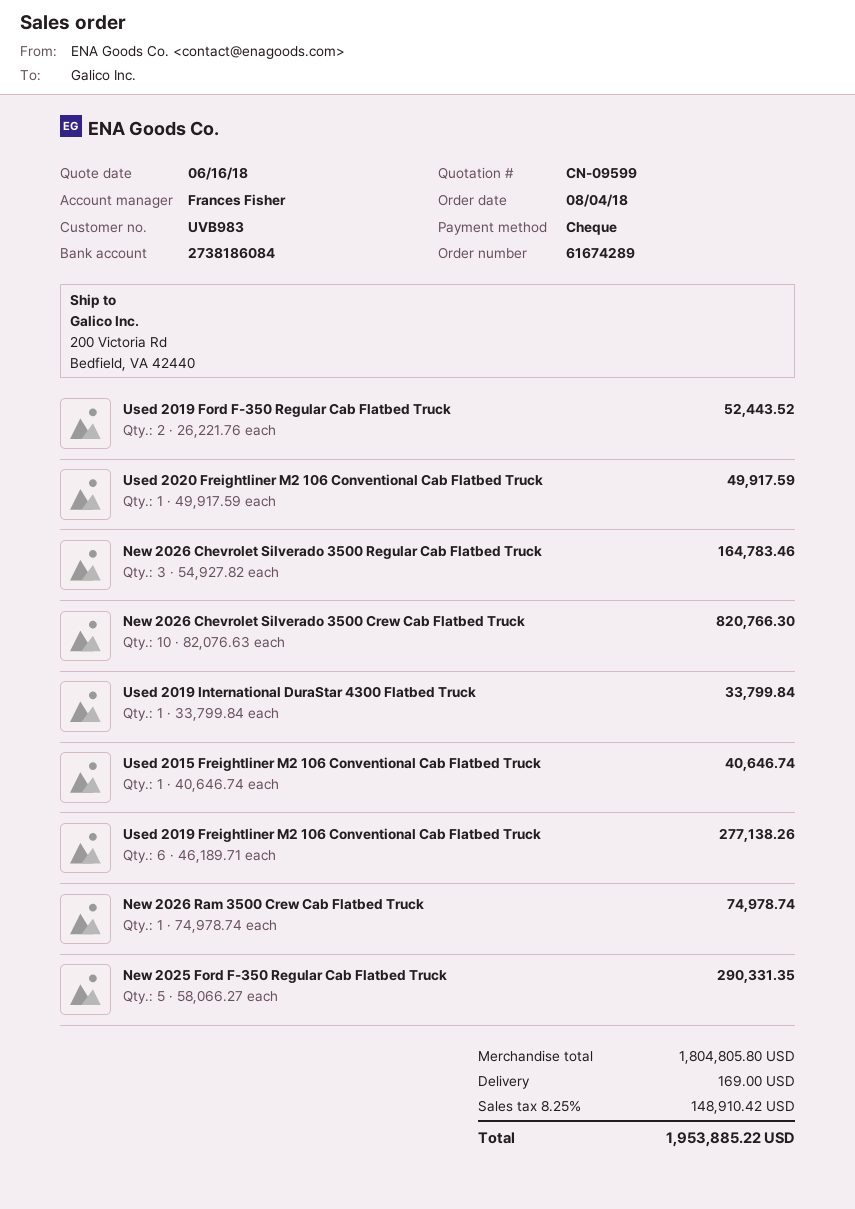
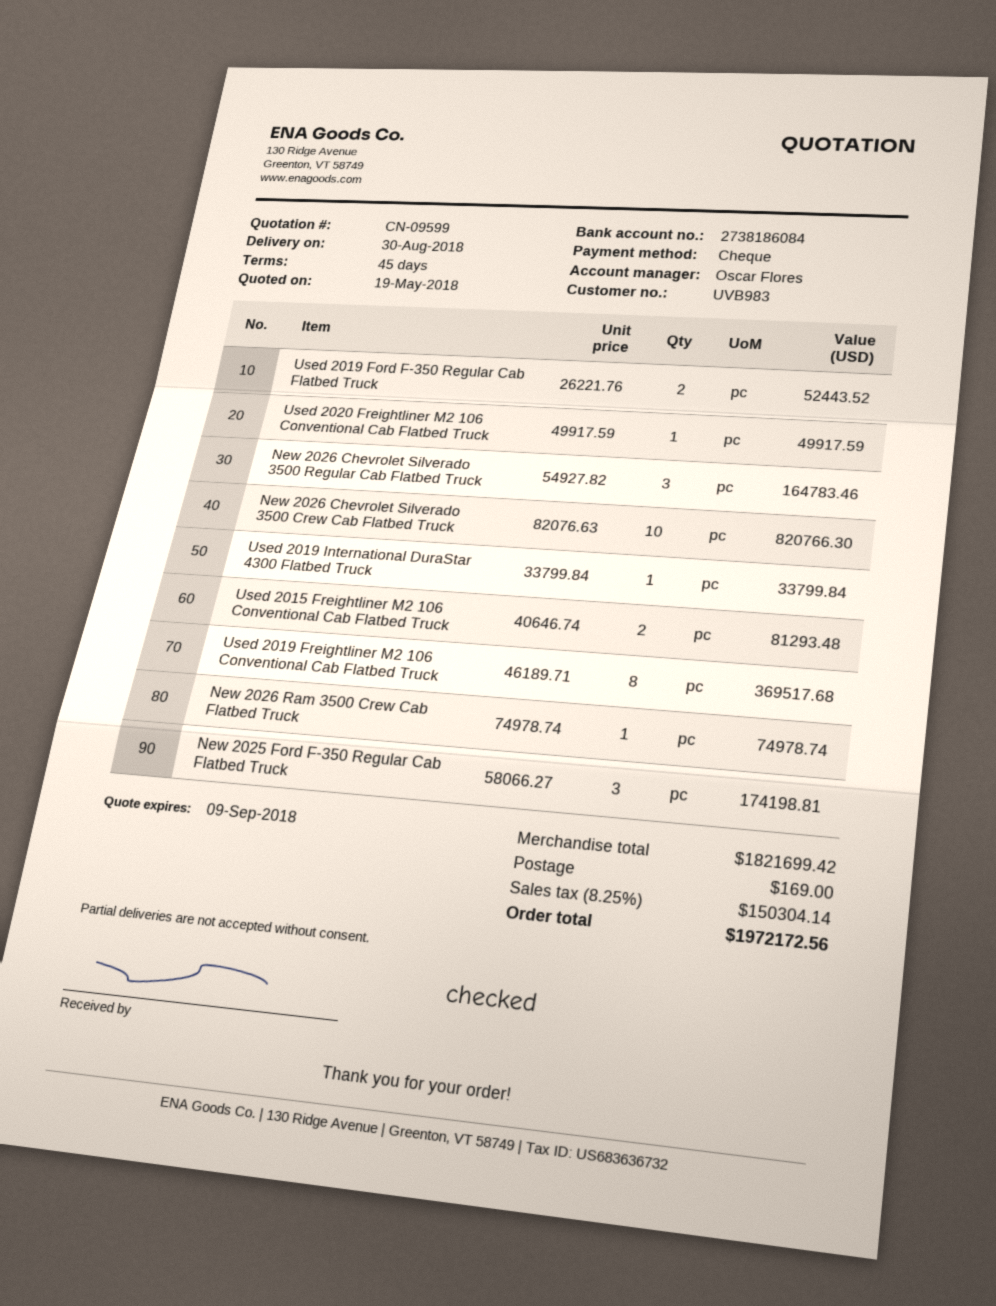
quote date: 2018-06-16 -> 2018-05-19
sales rep: Frances Fisher -> Oscar Flores
Used 2015 Freightliner M2 106 Conventional Cab Flatbed Truck: 1 x 40646.74 = 40646.74 -> 2 x 40646.74 = 81293.48
Used 2019 Freightliner M2 106 Conventional Cab Flatbed Truck: 6 x 46189.71 = 277138.26 -> 8 x 46189.71 = 369517.68
New 2025 Ford F-350 Regular Cab Flatbed Truck: 5 x 58066.27 = 290331.35 -> 3 x 58066.27 = 174198.81
subtotal: 1804805.80 -> 1821699.42
tax: 8.25% = 148910.42 -> 8.25% = 150304.14
total: 1953885.22 -> 1972172.56

